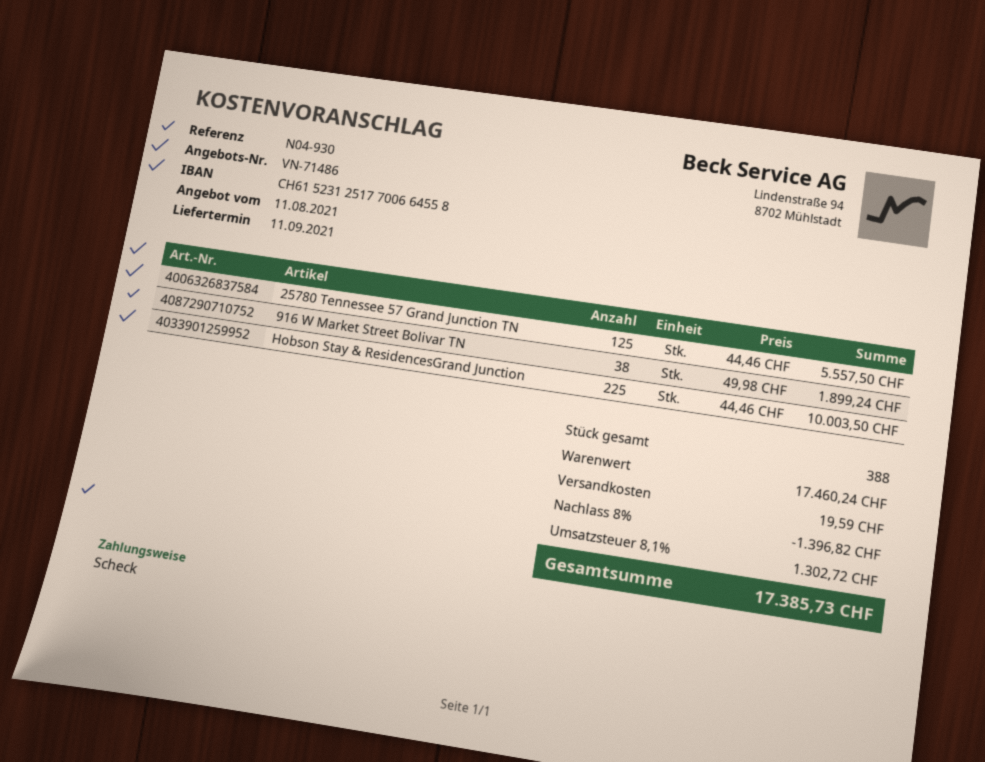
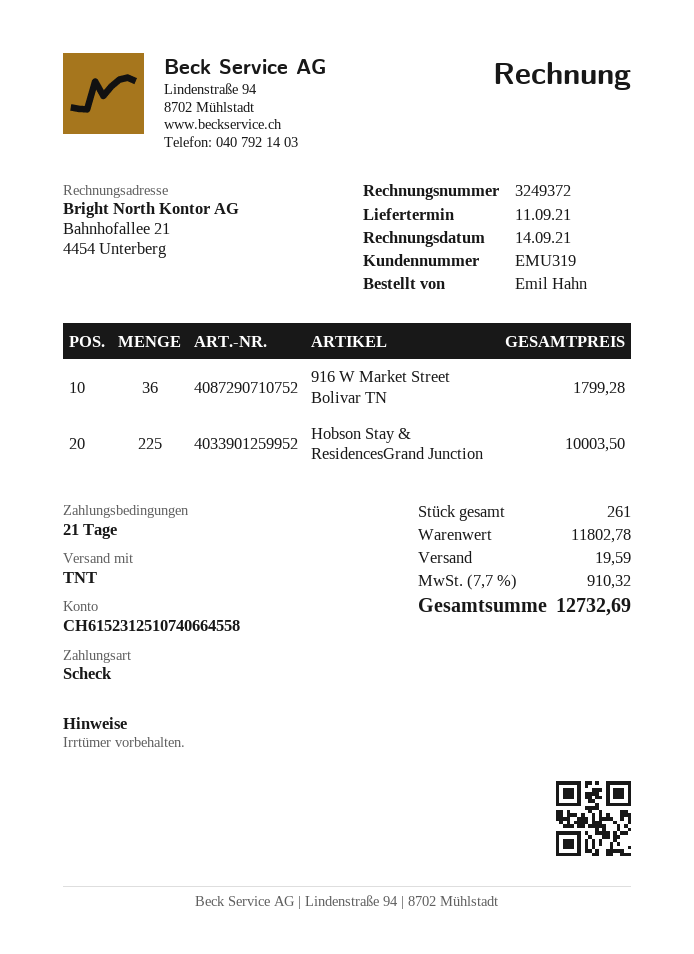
bank account: CH6152312517700664558 -> CH6152312510740664558
25780 Tennessee 57 Grand Junction TN: 125 for 5557.50 -> none
916 W Market Street Bolivar TN: 38 for 1899.24 -> 36 for 1799.28
total quantity: 388 -> 261
subtotal: 17460.24 -> 11802.78
discount: 8% = 1396.82 -> none
tax: 8.1% = 1302.72 -> 7.7% = 910.32
total: 17385.73 -> 12732.69

